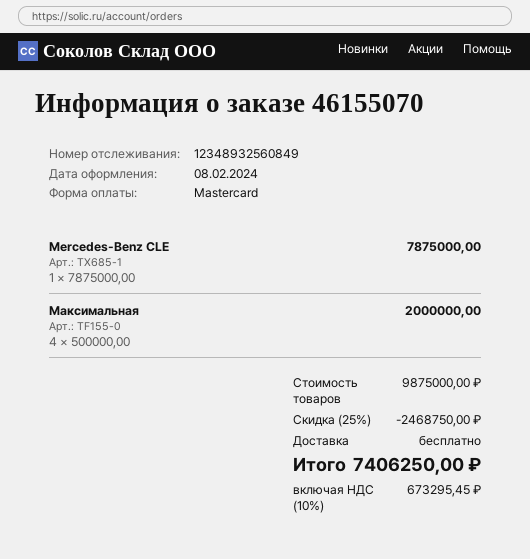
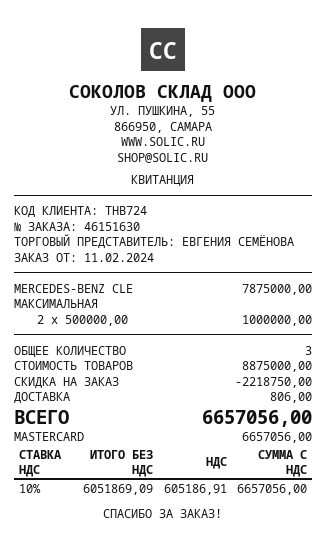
order number: 46155070 -> 46151630
order date: 2024-02-08 -> 2024-02-11
Максимальная: 4 x 500000.00 = 2000000.00 -> 2 x 500000.00 = 1000000.00
subtotal: 9875000.00 -> 8875000.00
discount: 2468750.00 -> 2218750.00
shipping: 0.00 -> 806.00
tax: 10% = 673295.45 -> 10% = 605186.91
total: 7406250.00 -> 6657056.00

